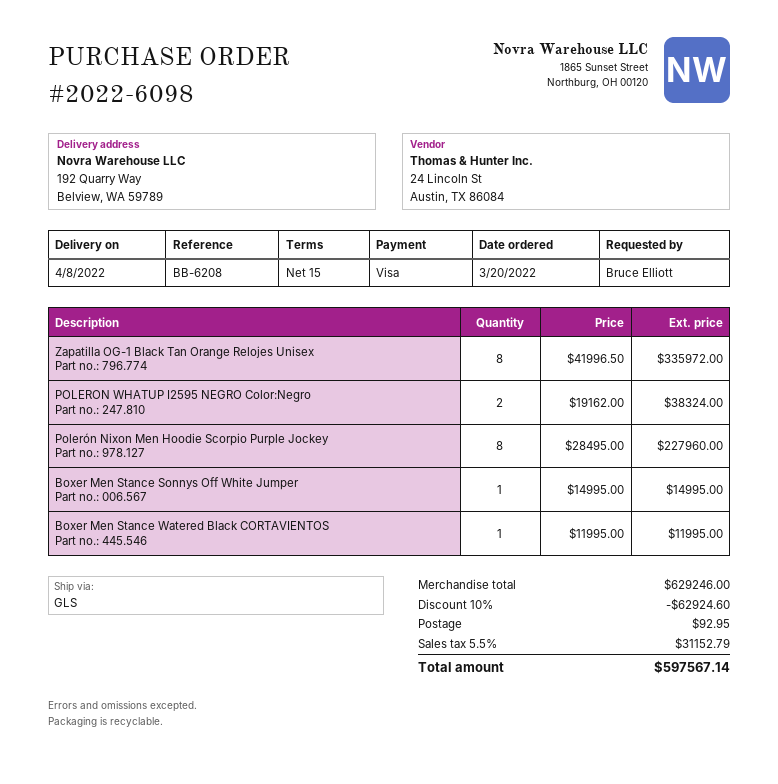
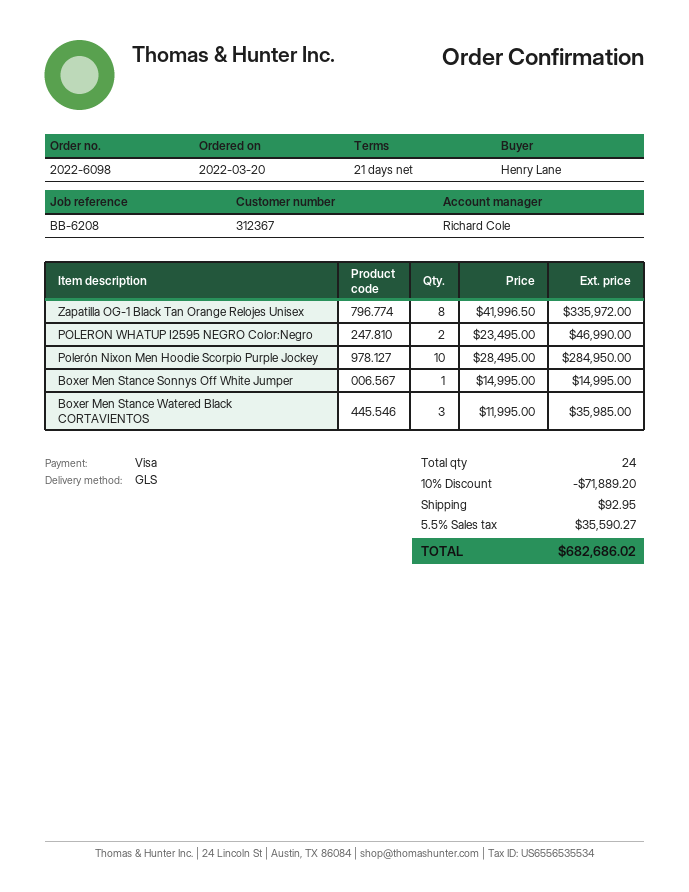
payment terms: 15 days -> 21 days
ordered by: Bruce Elliott -> Henry Lane
POLERON WHATUP I2595 NEGRO Color:Negro: 2 x 19162.00 = 38324.00 -> 2 x 23495.00 = 46990.00
Polerón Nixon Men Hoodie Scorpio Purple Jockey: 8 x 28495.00 = 227960.00 -> 10 x 28495.00 = 284950.00
Boxer Men Stance Watered Black CORTAVIENTOS: 1 x 11995.00 = 11995.00 -> 3 x 11995.00 = 35985.00
discount: 10% = 62924.60 -> 10% = 71889.20
tax: 5.5% = 31152.79 -> 5.5% = 35590.27
total: 597567.14 -> 682686.02

